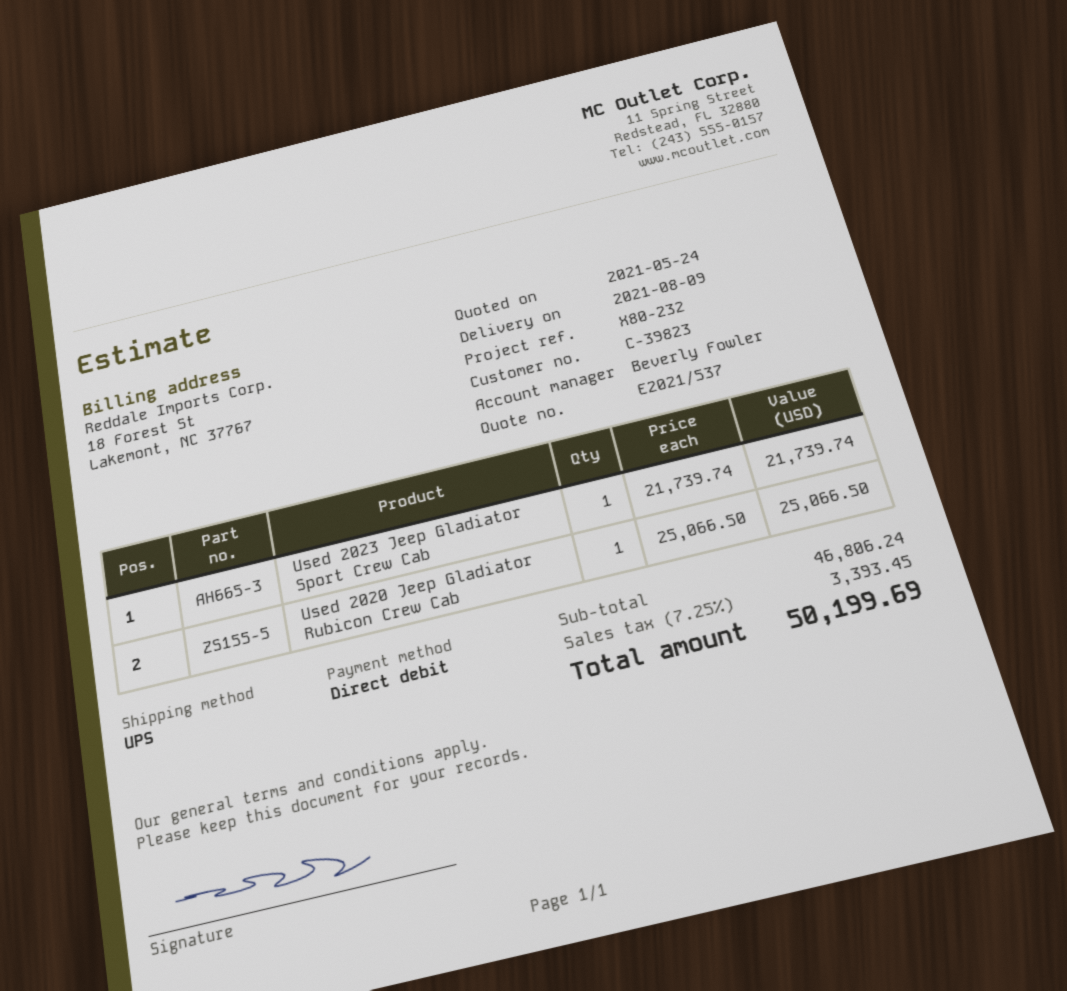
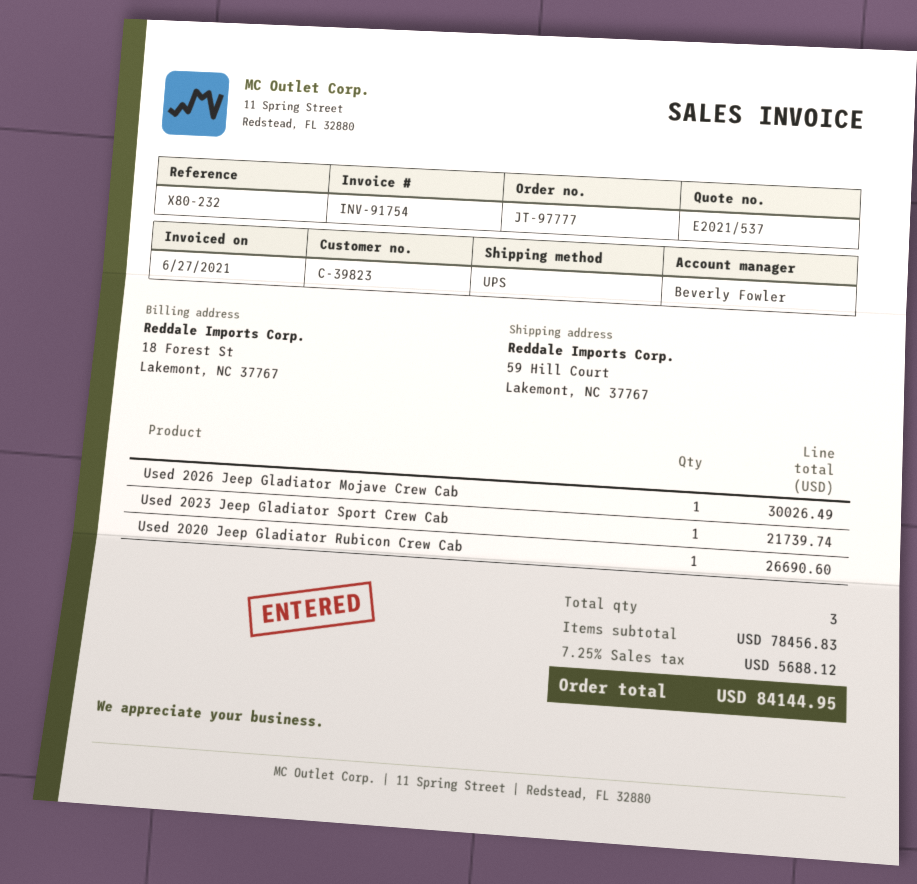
Used 2020 Jeep Gladiator Rubicon Crew Cab: 1 for 25066.50 -> 1 for 26690.60
Used 2026 Jeep Gladiator Mojave Crew Cab: none -> 1 for 30026.49
subtotal: 46806.24 -> 78456.83
tax: 7.25% = 3393.45 -> 7.25% = 5688.12
total: 50199.69 -> 84144.95

